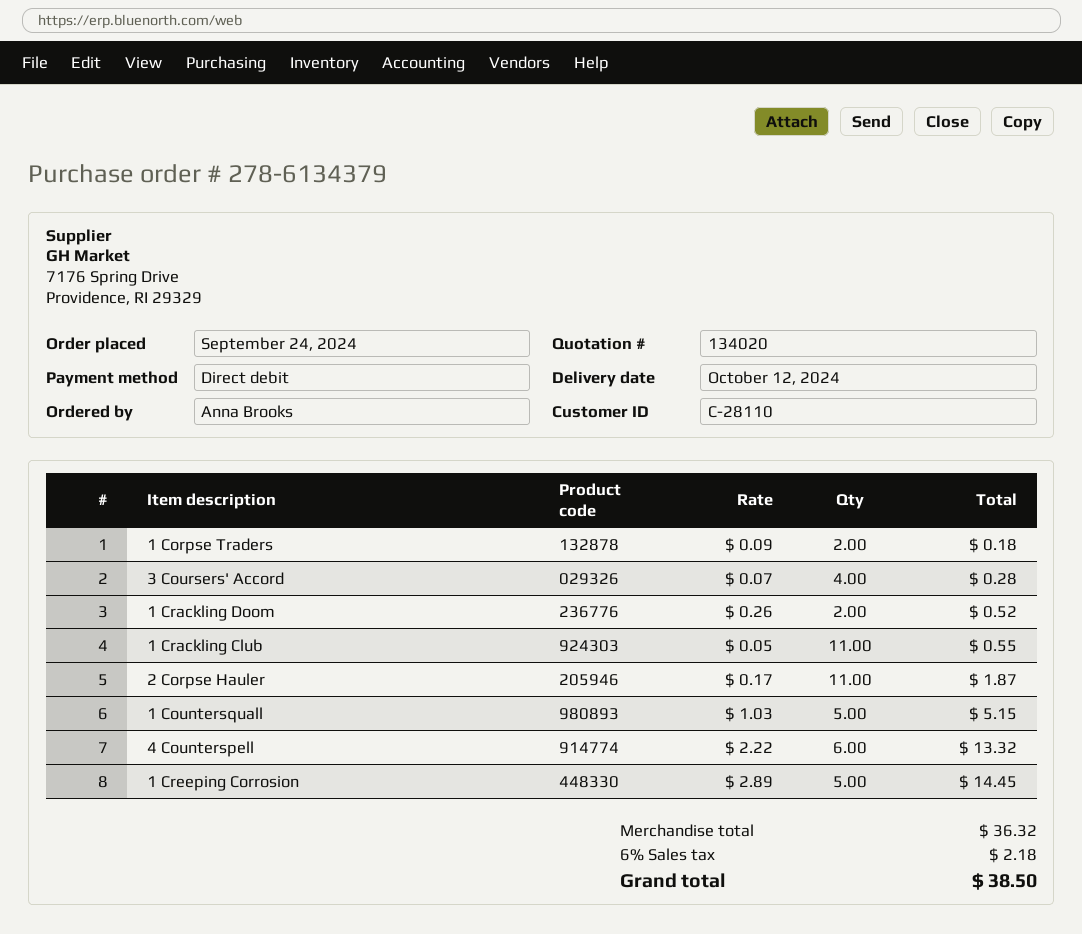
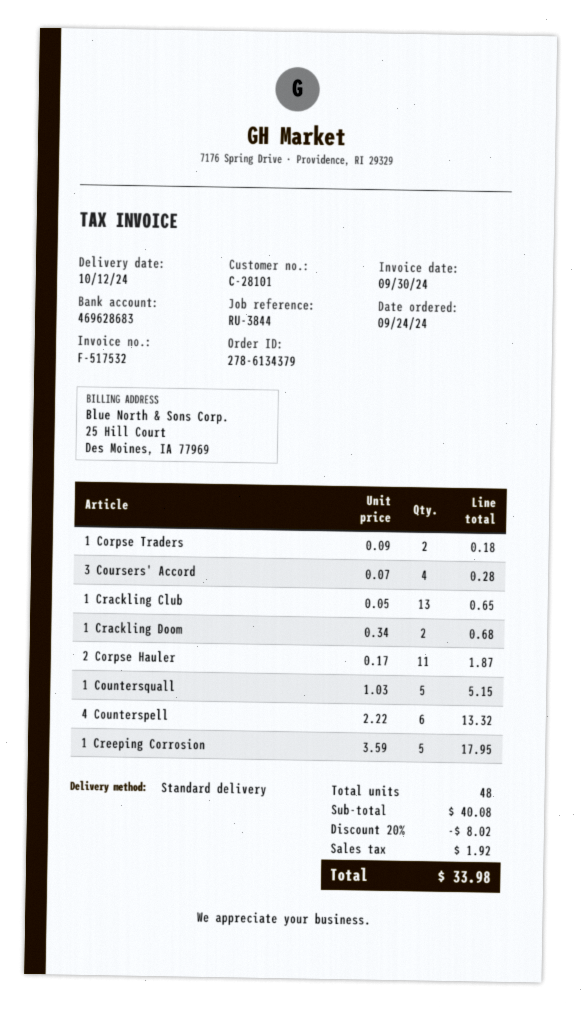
customer number: C-28110 -> C-28101
1 Crackling Doom: 2 x 0.26 = 0.52 -> 2 x 0.34 = 0.68
1 Crackling Club: 11 x 0.05 = 0.55 -> 13 x 0.05 = 0.65
1 Creeping Corrosion: 5 x 2.89 = 14.45 -> 5 x 3.59 = 17.95
subtotal: 36.32 -> 40.08
discount: none -> 20% = 8.02
tax: 2.18 -> 1.92
total: 38.50 -> 33.98

